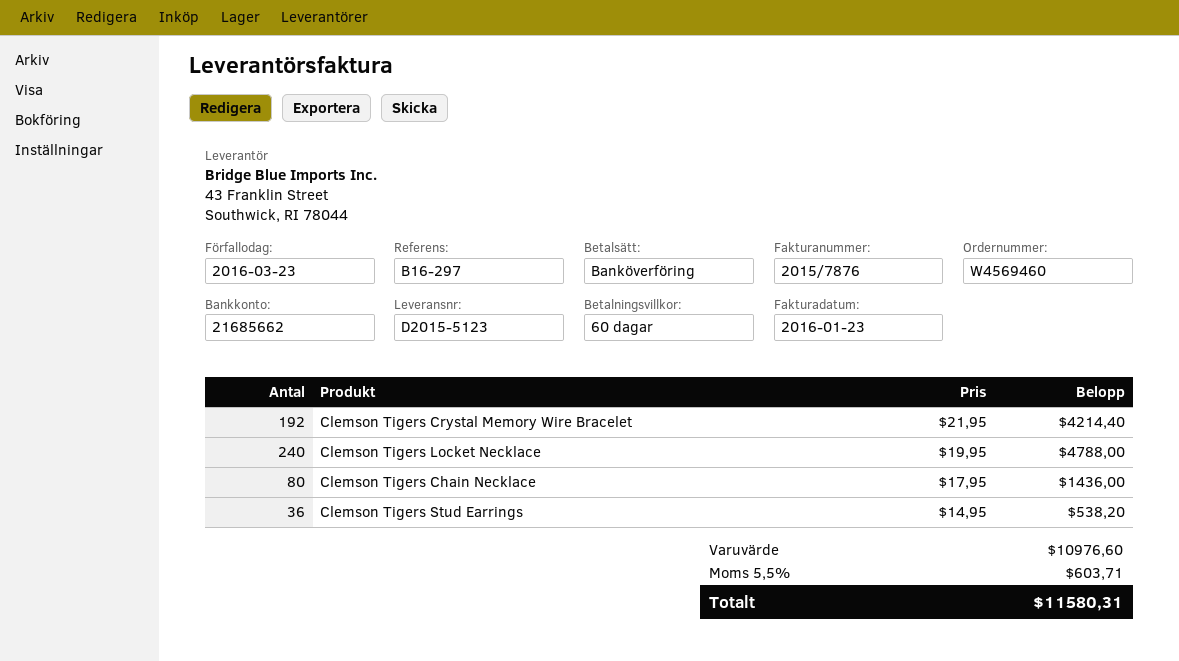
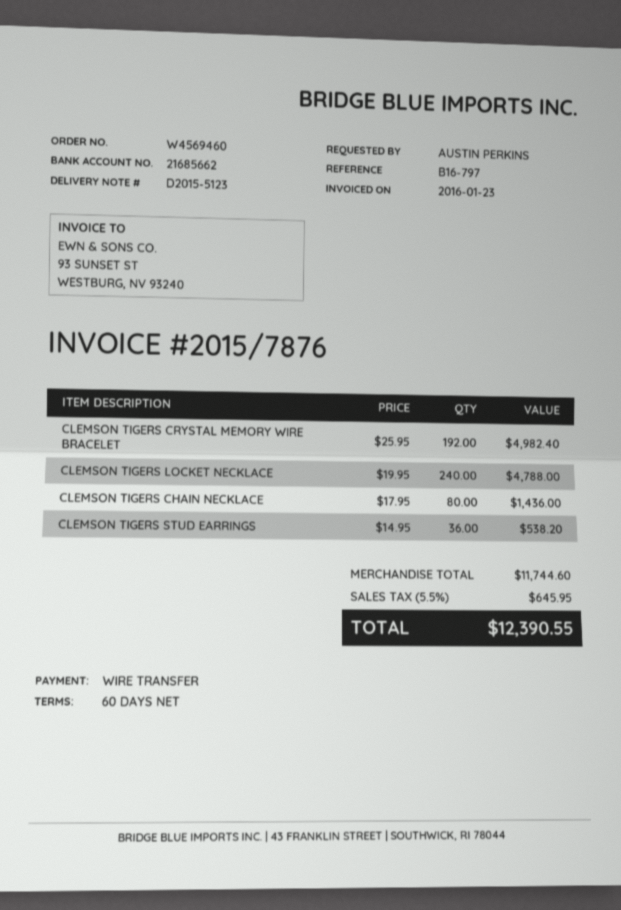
reference: B16-297 -> B16-797
Clemson Tigers Crystal Memory Wire Bracelet: 192 x 21.95 = 4214.40 -> 192 x 25.95 = 4982.40
subtotal: 10976.60 -> 11744.60
tax: 5.5% = 603.71 -> 5.5% = 645.95
total: 11580.31 -> 12390.55

